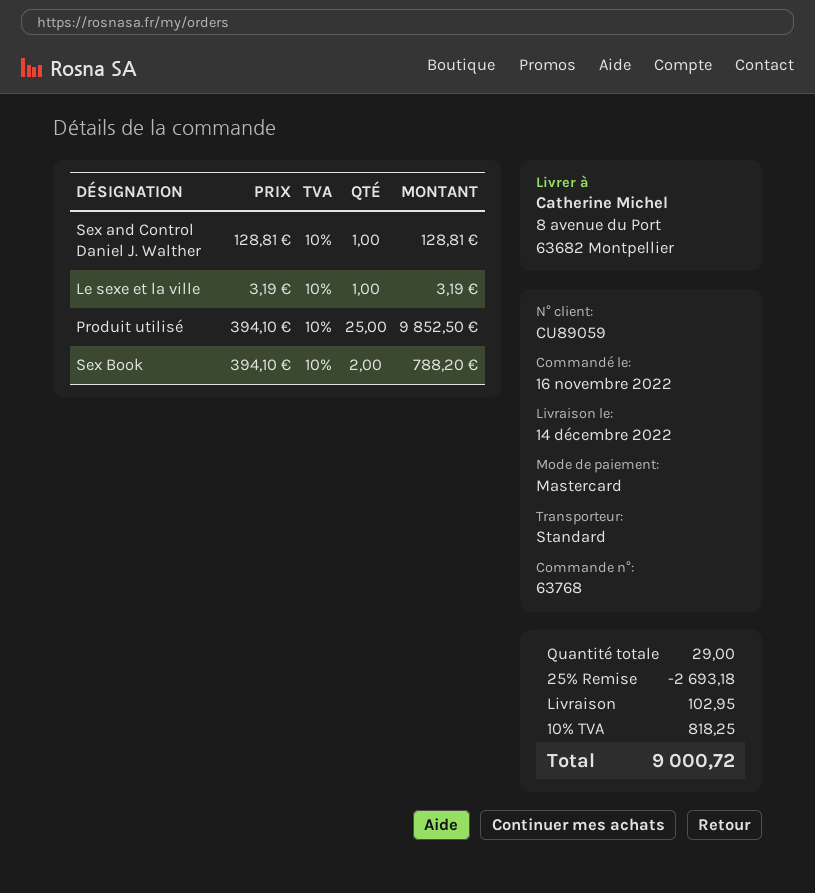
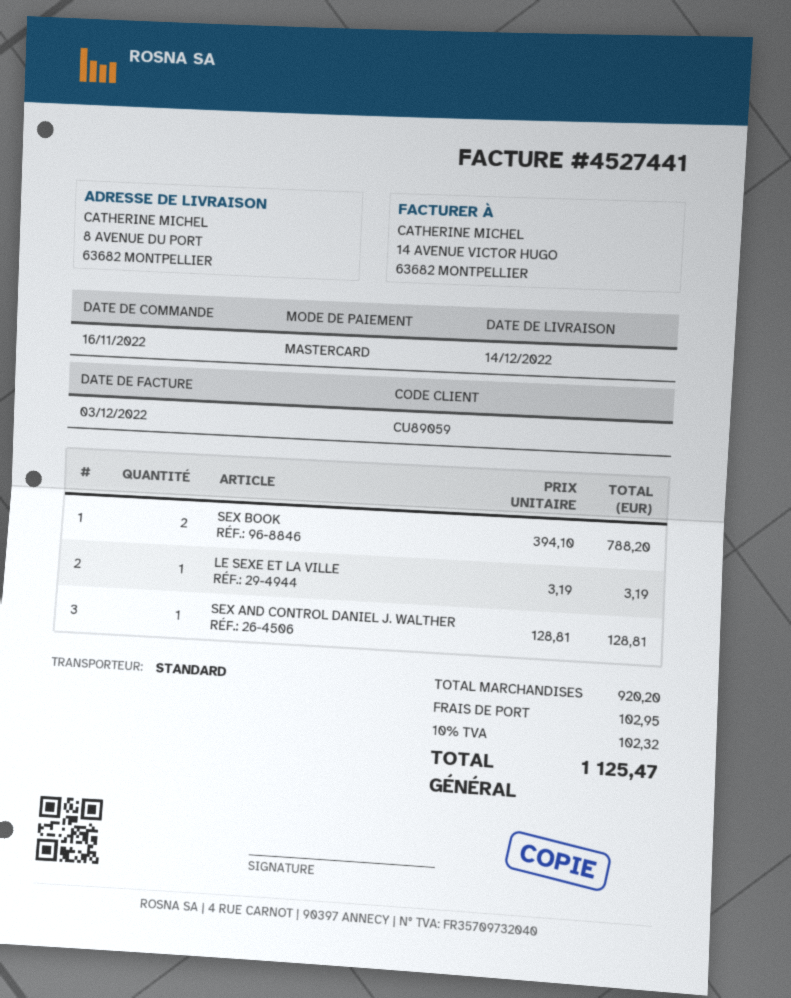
Produit utilisé: 25 x 394.10 = 9852.50 -> none
discount: 25% = 2693.18 -> none
tax: 10% = 818.25 -> 10% = 102.32
total: 9000.72 -> 1125.47

